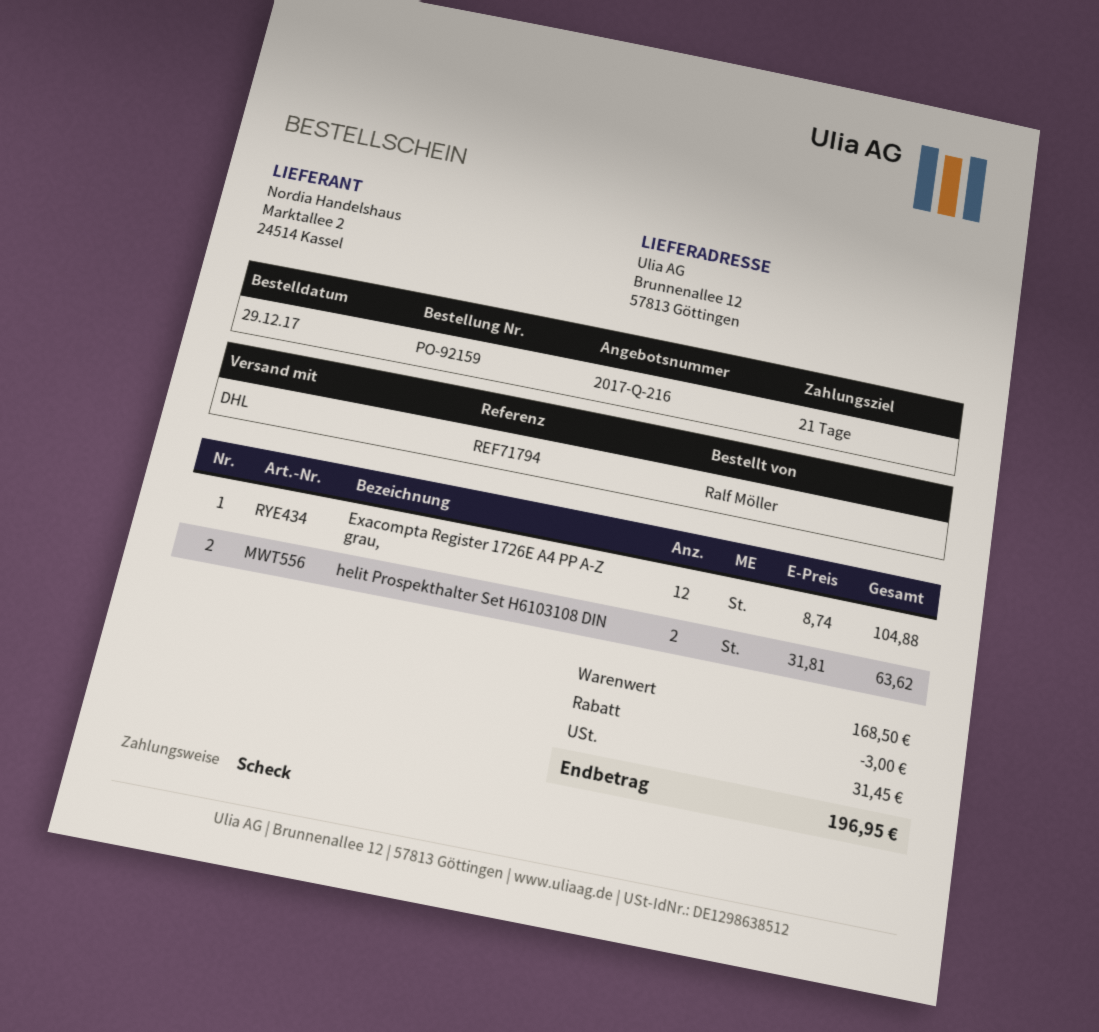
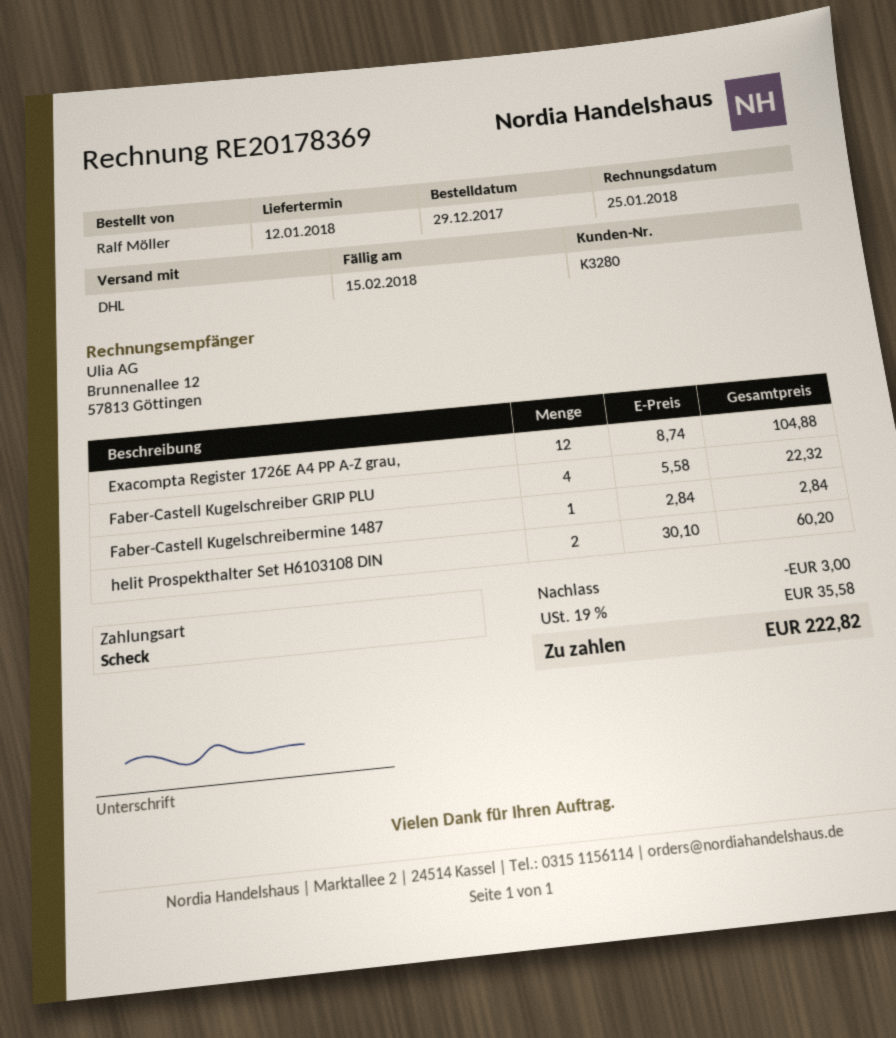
helit Prospekthalter Set H6103108 DIN: 2 x 31.81 = 63.62 -> 2 x 30.10 = 60.20
Faber-Castell Kugelschreiber GRIP PLU: none -> 4 x 5.58 = 22.32
Faber-Castell Kugelschreibermine 1487: none -> 1 x 2.84 = 2.84
tax: 31.45 -> 35.58
total: 196.95 -> 222.82

